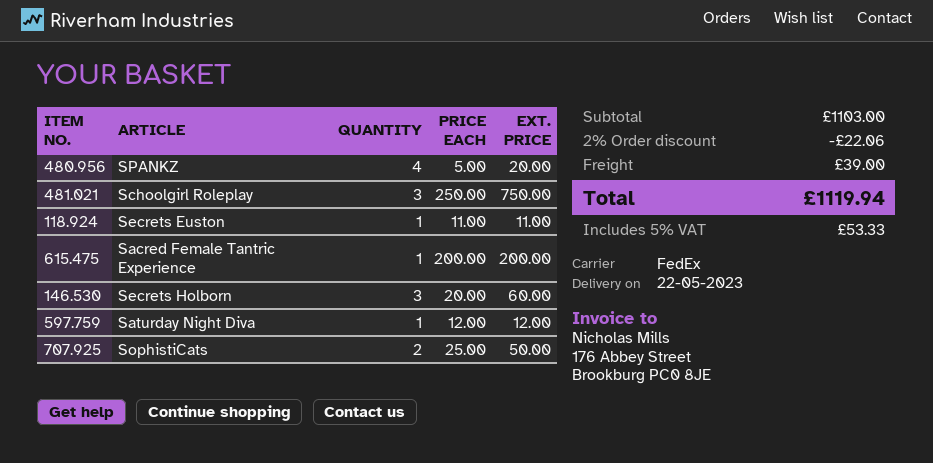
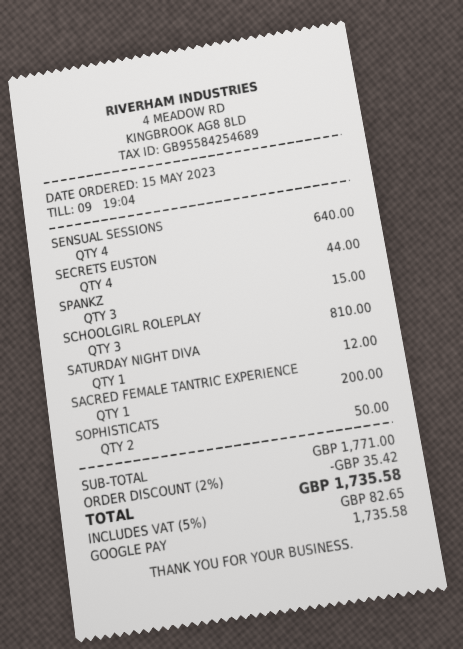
SPANKZ: 4 for 20.00 -> 3 for 15.00
Schoolgirl Roleplay: 3 for 750.00 -> 3 for 810.00
Secrets Euston: 1 for 11.00 -> 4 for 44.00
Secrets Holborn: 3 for 60.00 -> none
SENSUAL SESSIONS: none -> 4 for 640.00
subtotal: 1103.00 -> 1771.00
discount: 2% = 22.06 -> 2% = 35.42
shipping: 39.00 -> none
tax: 5% = 53.33 -> 5% = 82.65
total: 1119.94 -> 1735.58

